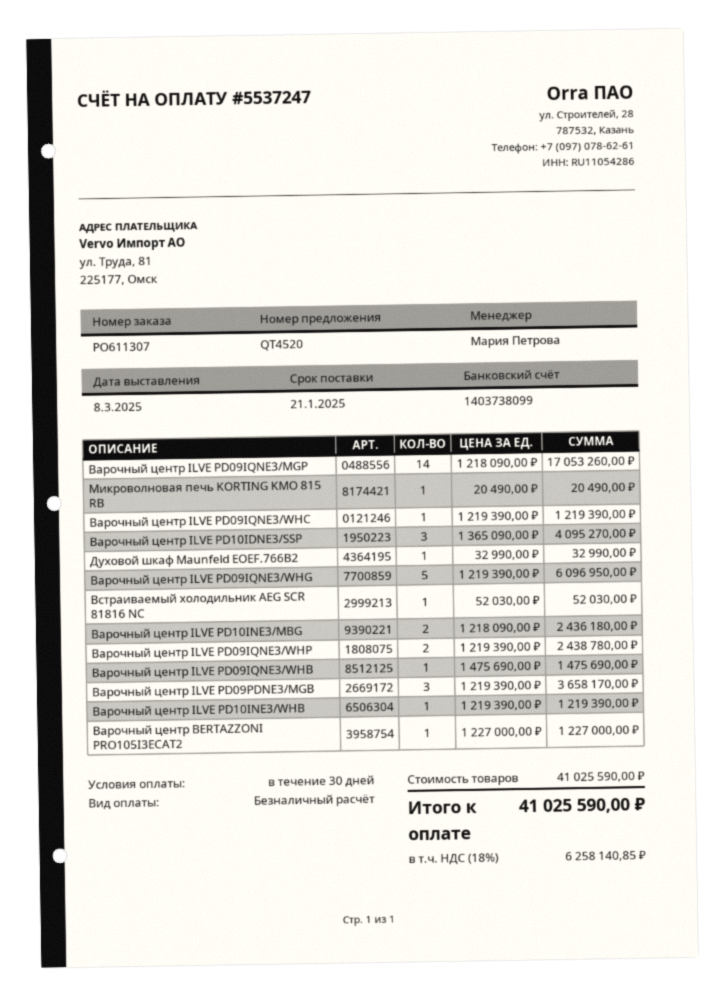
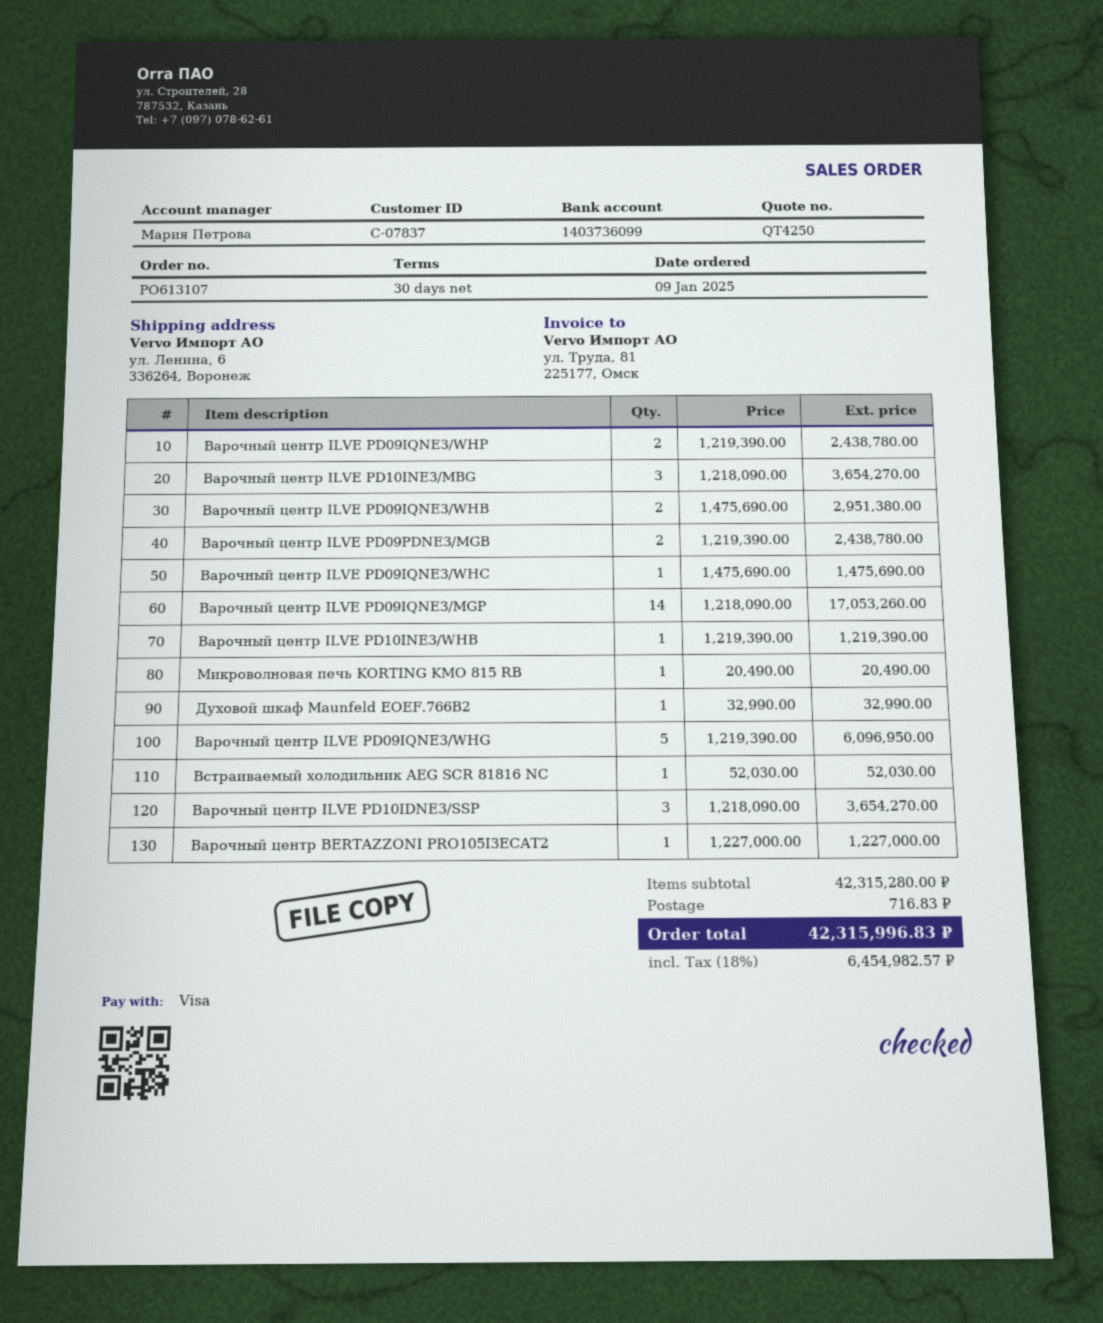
quote number: QT4520 -> QT4250
order number: PO611307 -> PO613107
payment method: bank transfer -> Visa
bank account: 1403738099 -> 1403736099
Варочный центр ILVE PD09IQNE3/WHC: 1 x 1219390.00 = 1219390.00 -> 1 x 1475690.00 = 1475690.00
Варочный центр ILVE PD10IDNE3/SSP: 3 x 1365090.00 = 4095270.00 -> 3 x 1218090.00 = 3654270.00
Варочный центр ILVE PD10INE3/MBG: 2 x 1218090.00 = 2436180.00 -> 3 x 1218090.00 = 3654270.00
Варочный центр ILVE PD09IQNE3/WHB: 1 x 1475690.00 = 1475690.00 -> 2 x 1475690.00 = 2951380.00
Варочный центр ILVE PD09PDNE3/MGB: 3 x 1219390.00 = 3658170.00 -> 2 x 1219390.00 = 2438780.00
subtotal: 41025590.00 -> 42315280.00
shipping: none -> 716.83
tax: 18% = 6258140.85 -> 18% = 6454982.57
total: 41025590.00 -> 42315996.83

